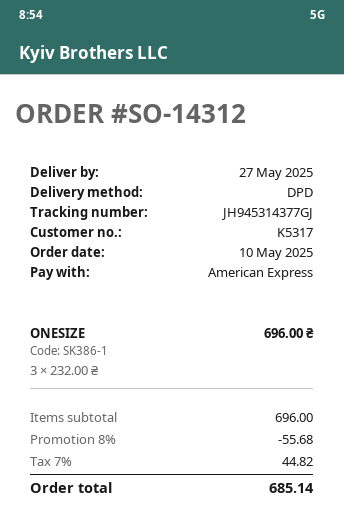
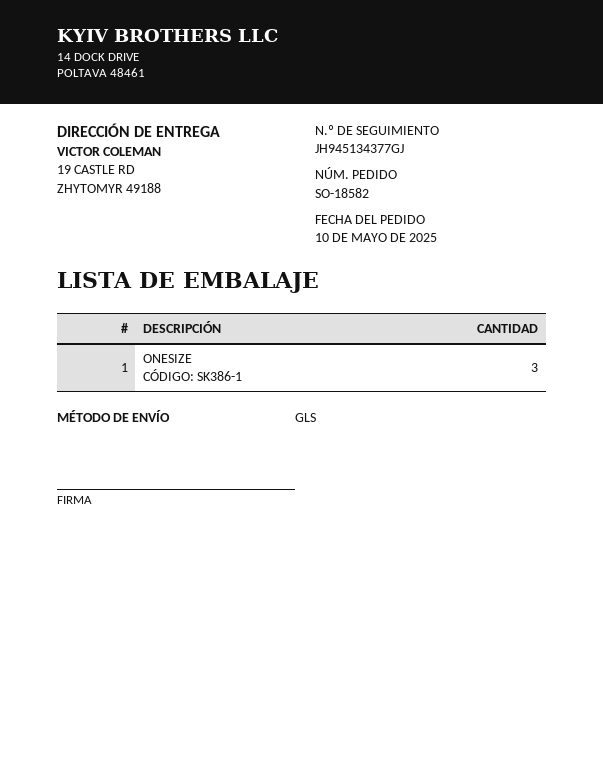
order number: SO-14312 -> SO-18582
shipping method: DPD -> GLS
tracking number: JH945314377GJ -> JH945134377GJ

